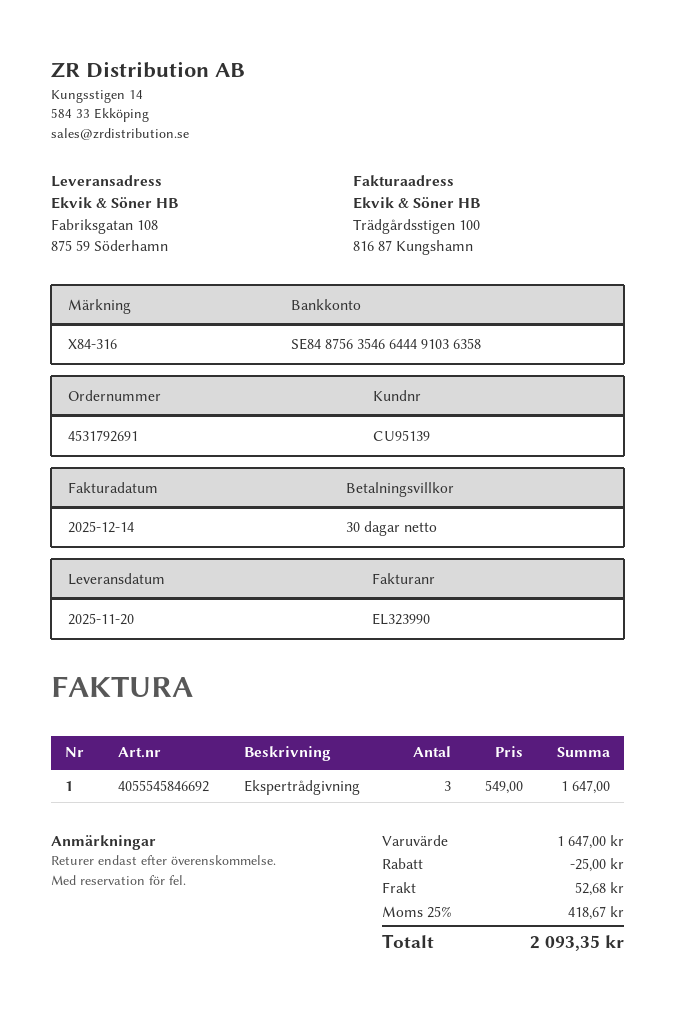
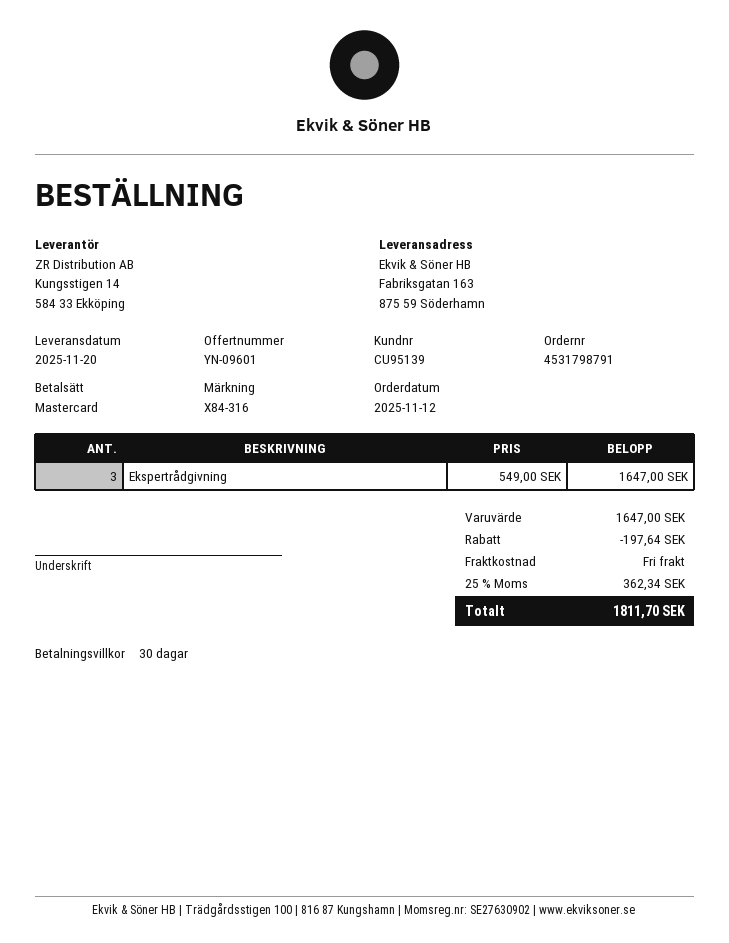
order number: 4531792691 -> 4531798791
ship to: Fabriksgatan 108, 875 59 Söderhamn -> Fabriksgatan 163, 875 59 Söderhamn
discount: 25.00 -> 197.64
shipping: 52.68 -> 0.00
tax: 25% = 418.67 -> 25% = 362.34
total: 2093.35 -> 1811.70

